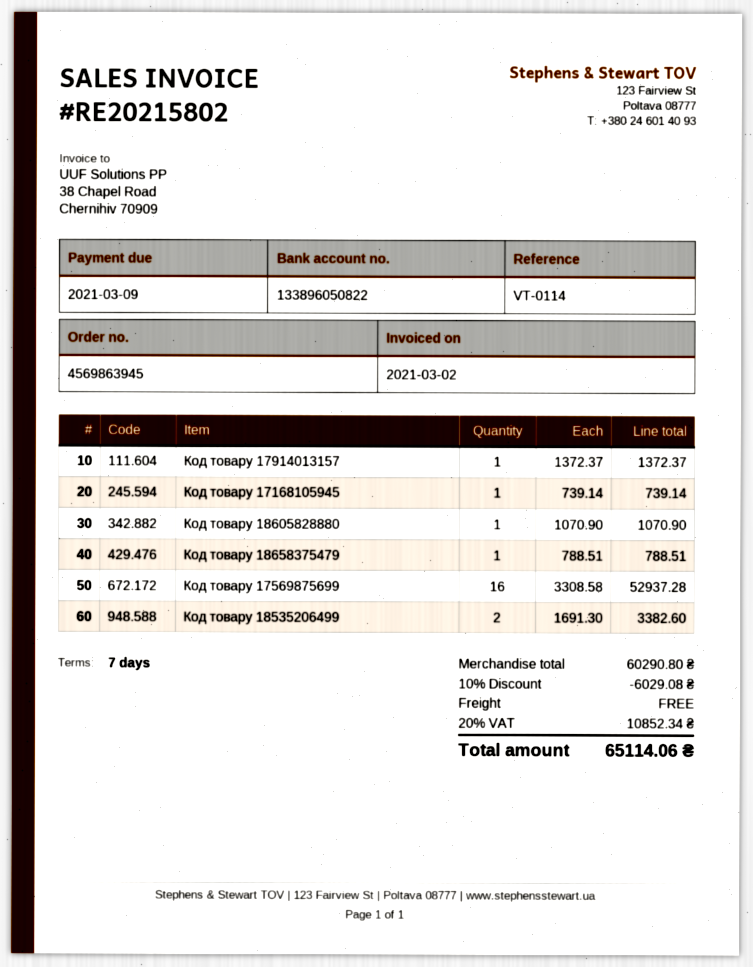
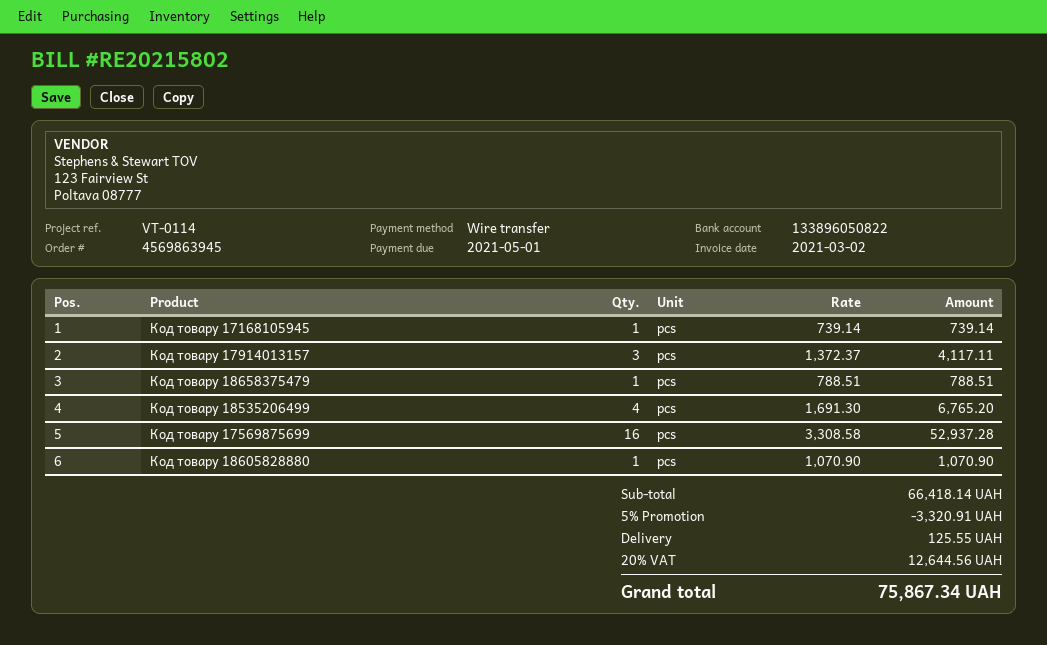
due date: 2021-03-09 -> 2021-05-01
Код товару 17914013157: 1 x 1372.37 = 1372.37 -> 3 x 1372.37 = 4117.11
Код товару 18535206499: 2 x 1691.30 = 3382.60 -> 4 x 1691.30 = 6765.20
subtotal: 60290.80 -> 66418.14
discount: 10% = 6029.08 -> 5% = 3320.91
shipping: 0.00 -> 125.55
tax: 20% = 10852.34 -> 20% = 12644.56
total: 65114.06 -> 75867.34

